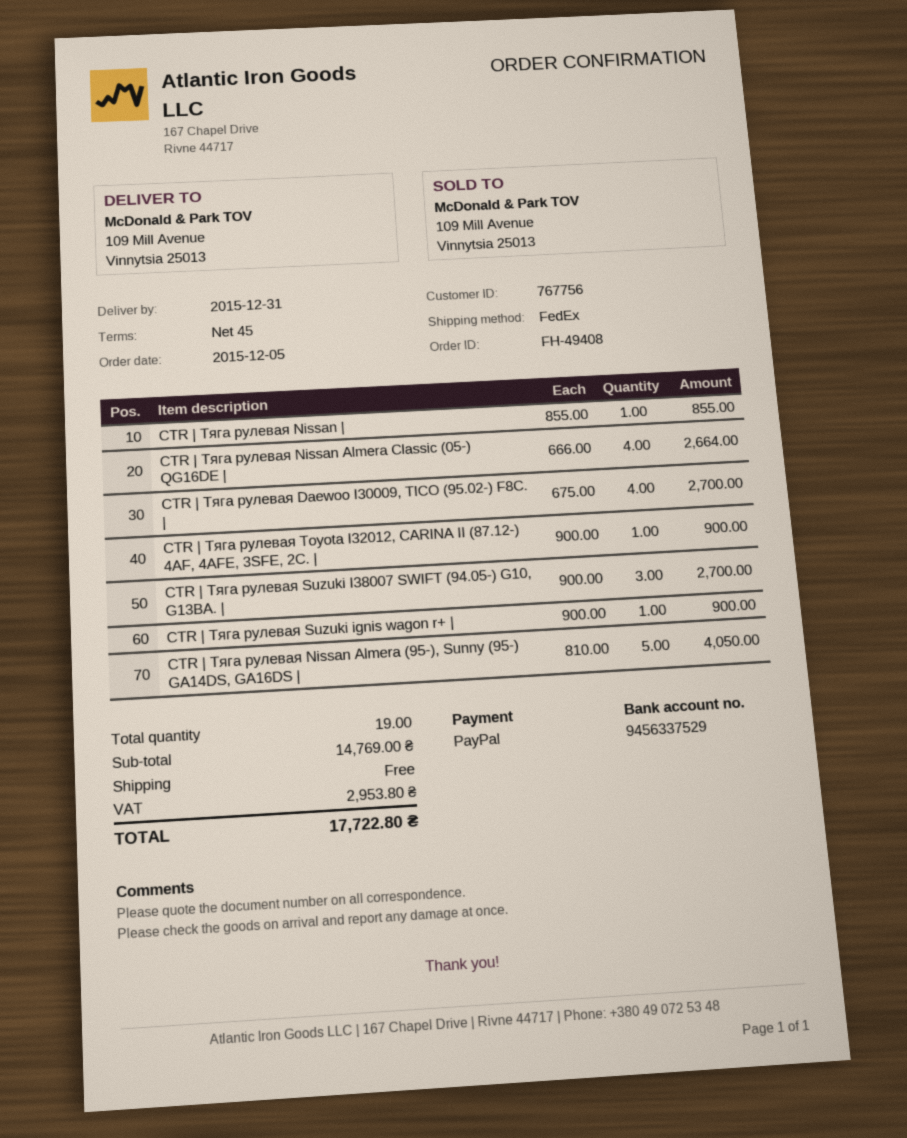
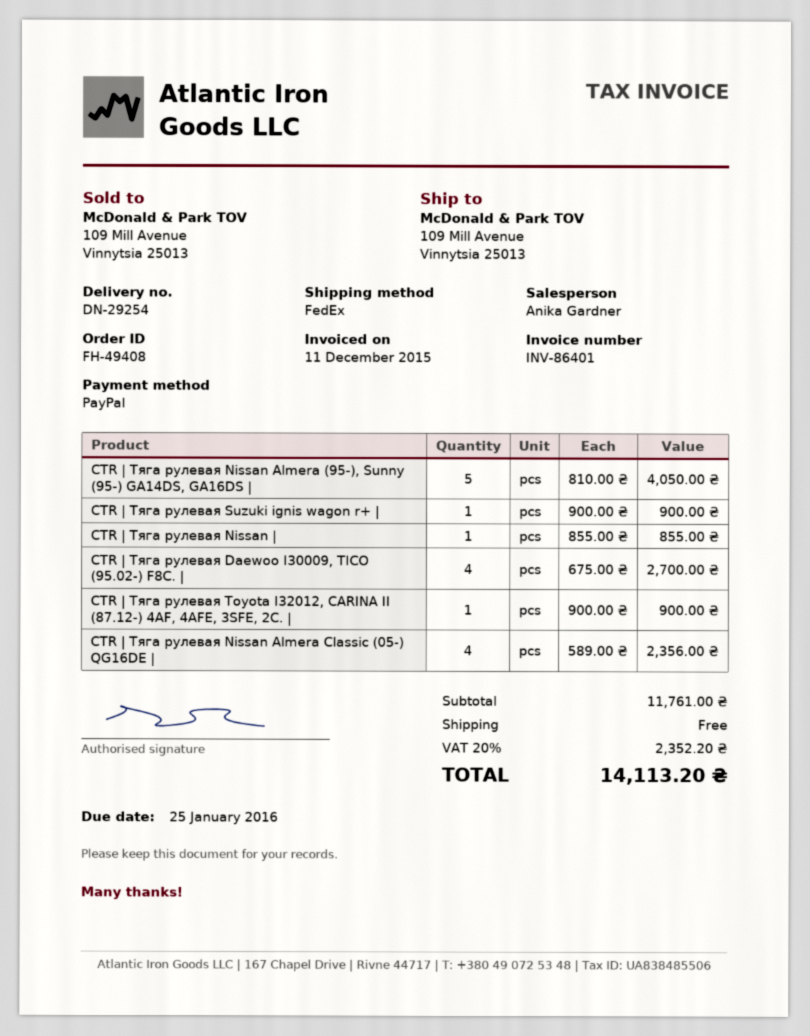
CTR | Тяга рулевая Nissan Almera Classic (05-) QG16DE |: 4 x 666.00 = 2664.00 -> 4 x 589.00 = 2356.00
CTR | Тяга рулевая Suzuki I38007 SWIFT (94.05-) G10, G13BA. |: 3 x 900.00 = 2700.00 -> none
subtotal: 14769.00 -> 11761.00
tax: 2953.80 -> 2352.20
total: 17722.80 -> 14113.20

